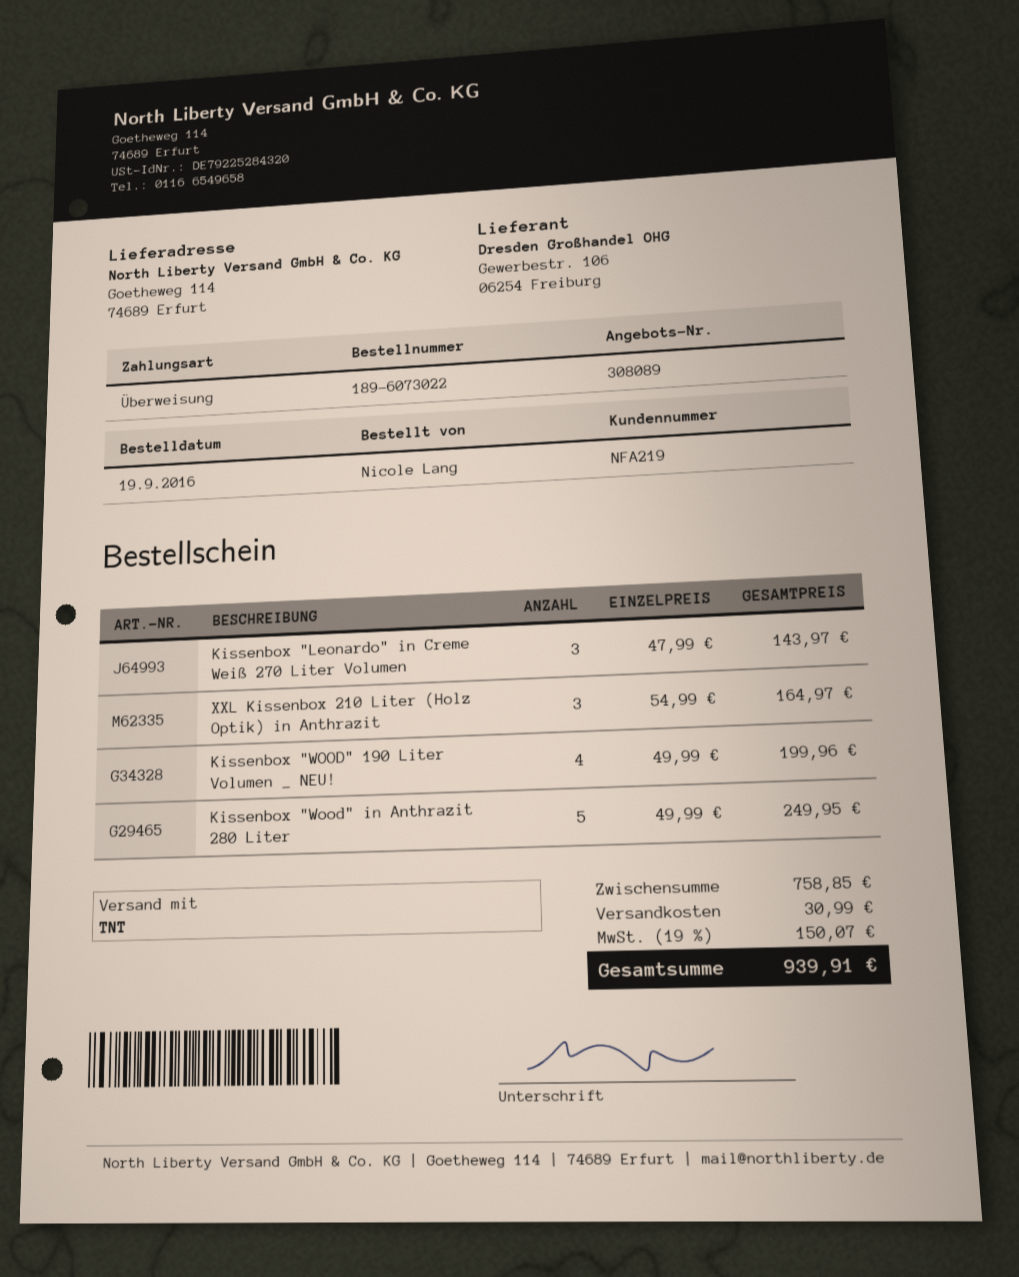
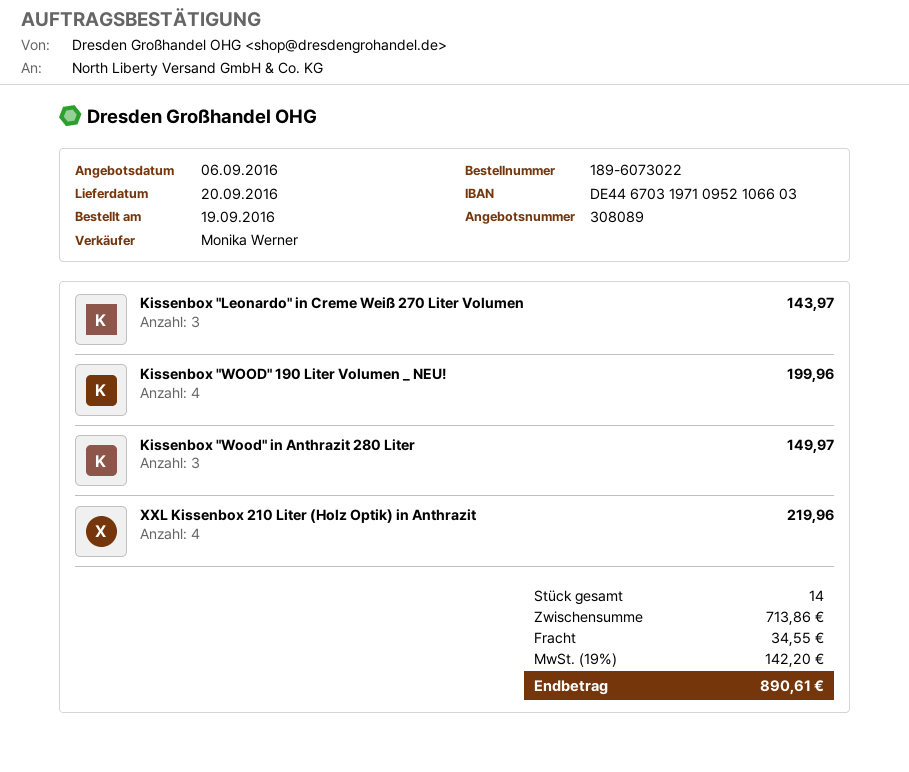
XXL Kissenbox 210 Liter (Holz Optik) in Anthrazit: 3 for 164.97 -> 4 for 219.96
Kissenbox "Wood" in Anthrazit 280 Liter: 5 for 249.95 -> 3 for 149.97
subtotal: 758.85 -> 713.86
shipping: 30.99 -> 34.55
tax: 19% = 150.07 -> 19% = 142.20
total: 939.91 -> 890.61

